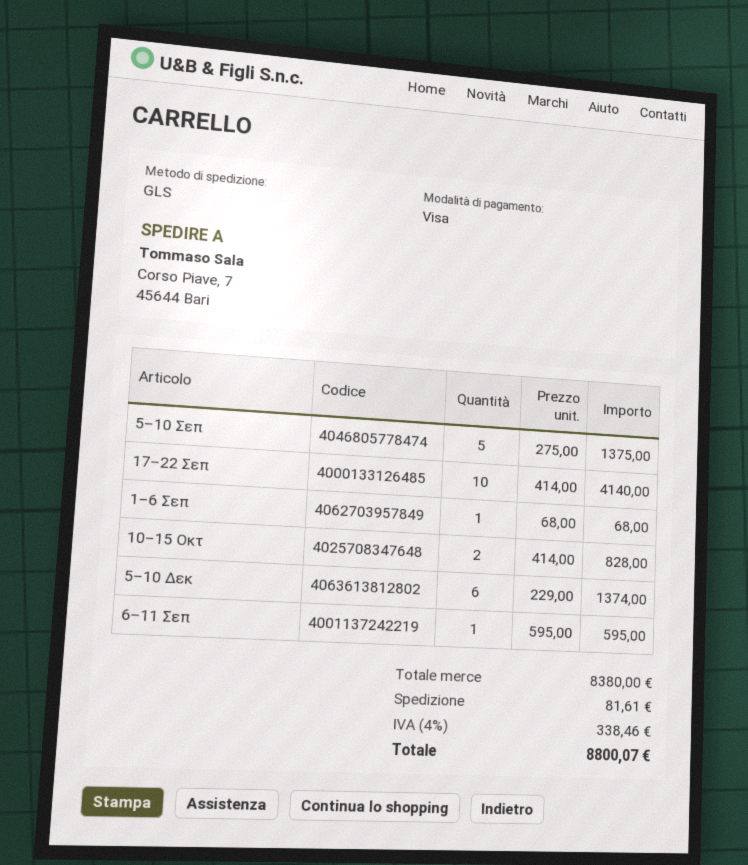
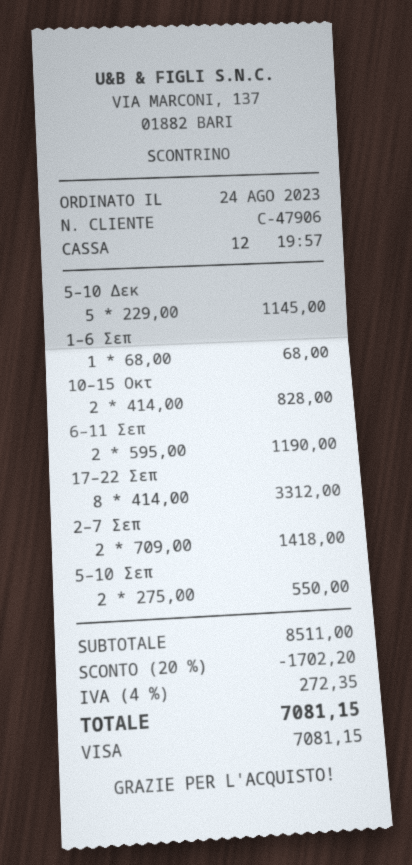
5–10 Σεπ: 5 x 275.00 = 1375.00 -> 2 x 275.00 = 550.00
17–22 Σεπ: 10 x 414.00 = 4140.00 -> 8 x 414.00 = 3312.00
5–10 Δεκ: 6 x 229.00 = 1374.00 -> 5 x 229.00 = 1145.00
6–11 Σεπ: 1 x 595.00 = 595.00 -> 2 x 595.00 = 1190.00
2–7 Σεπ: none -> 2 x 709.00 = 1418.00
subtotal: 8380.00 -> 8511.00
discount: none -> 20% = 1702.20
shipping: 81.61 -> none
tax: 4% = 338.46 -> 4% = 272.35
total: 8800.07 -> 7081.15

